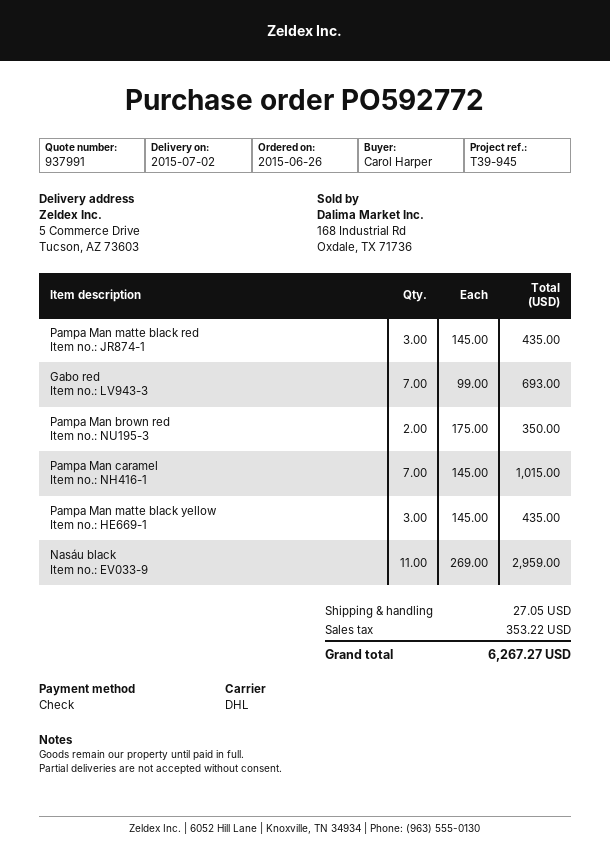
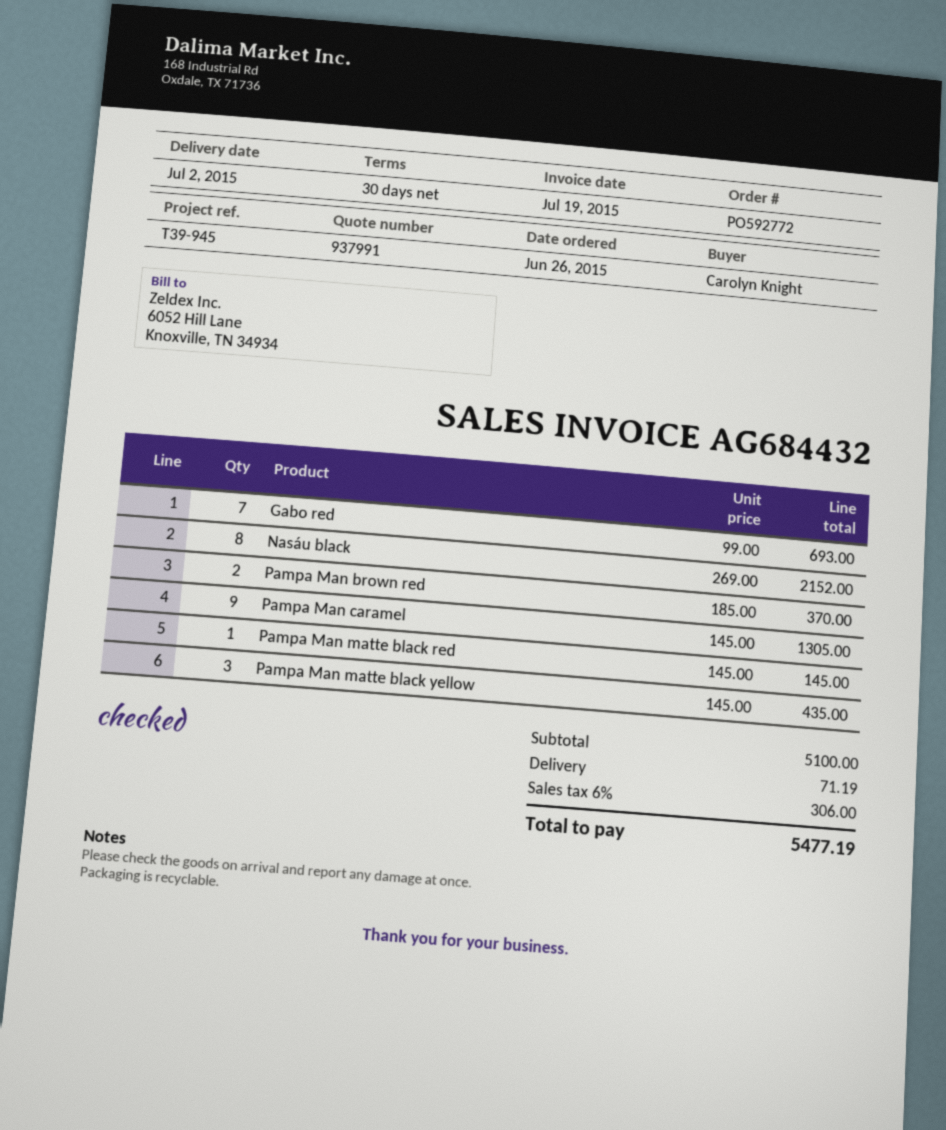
ordered by: Carol Harper -> Carolyn Knight
Pampa Man matte black red: 3 x 145.00 = 435.00 -> 1 x 145.00 = 145.00
Pampa Man brown red: 2 x 175.00 = 350.00 -> 2 x 185.00 = 370.00
Pampa Man caramel: 7 x 145.00 = 1015.00 -> 9 x 145.00 = 1305.00
Nasáu black: 11 x 269.00 = 2959.00 -> 8 x 269.00 = 2152.00
shipping: 27.05 -> 71.19
tax: 353.22 -> 306.00
total: 6267.27 -> 5477.19

